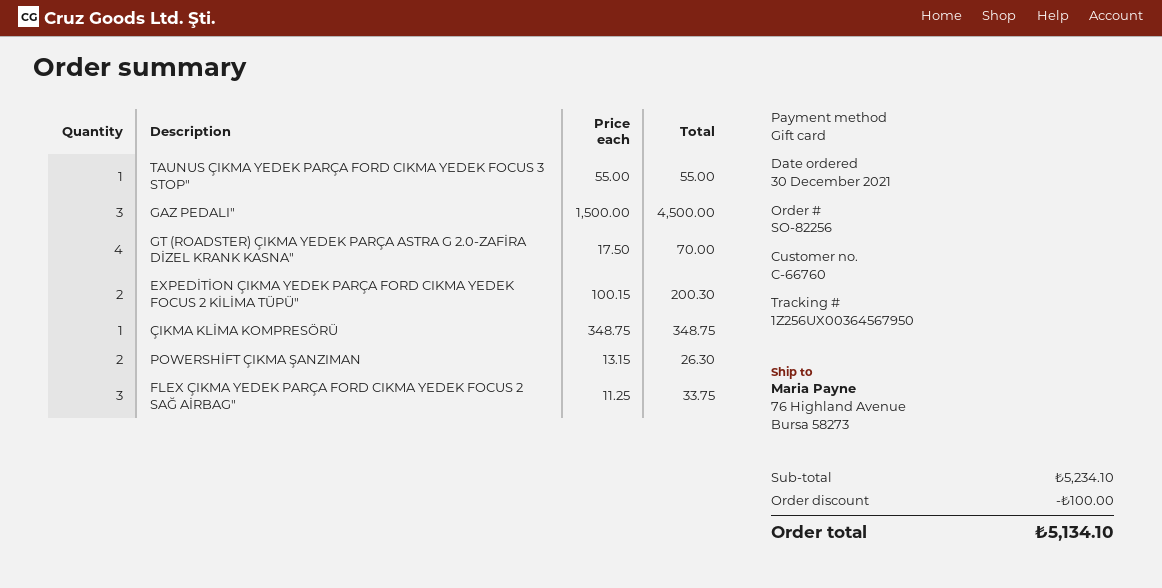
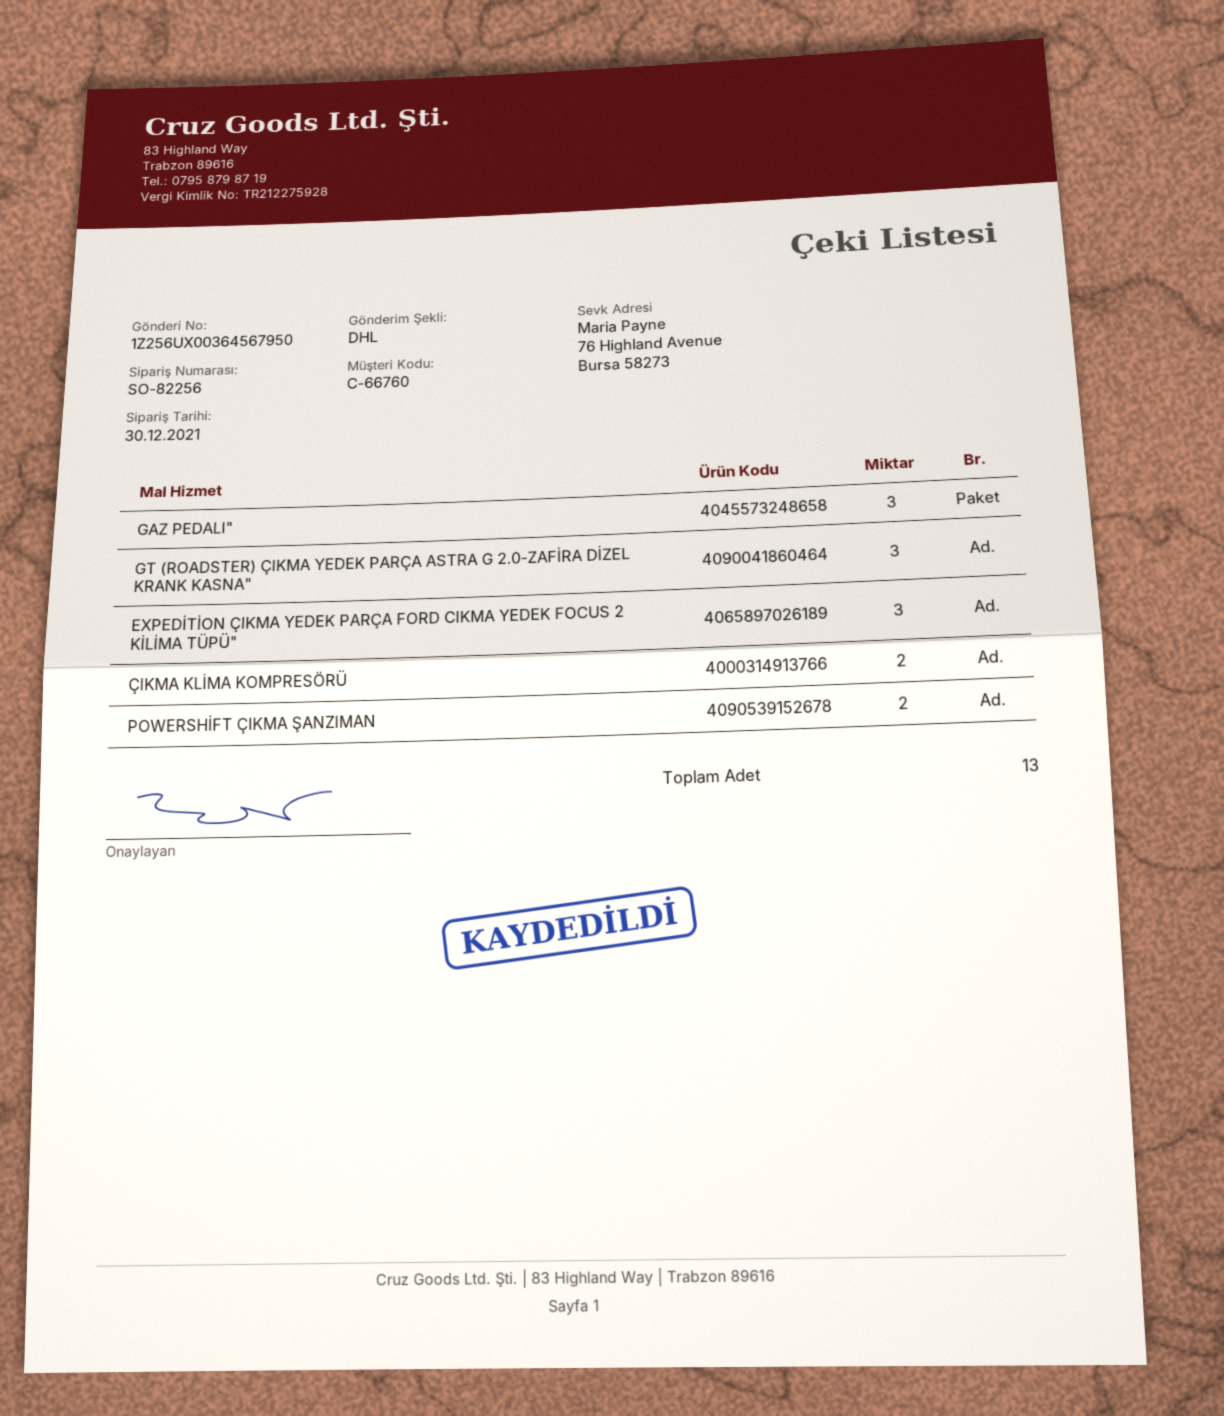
TAUNUS ÇIKMA YEDEK PARÇA FORD CIKMA YEDEK FOCUS 3 STOP": 1 -> none
GT (ROADSTER) ÇIKMA YEDEK PARÇA ASTRA G 2.0-ZAFİRA DİZEL KRANK KASNA": 4 -> 3
EXPEDİTİON ÇIKMA YEDEK PARÇA FORD CIKMA YEDEK FOCUS 2 KİLİMA TÜPÜ": 2 -> 3
ÇIKMA KLİMA KOMPRESÖRÜ: 1 -> 2
FLEX ÇIKMA YEDEK PARÇA FORD CIKMA YEDEK FOCUS 2 SAĞ AİRBAG": 3 -> none

